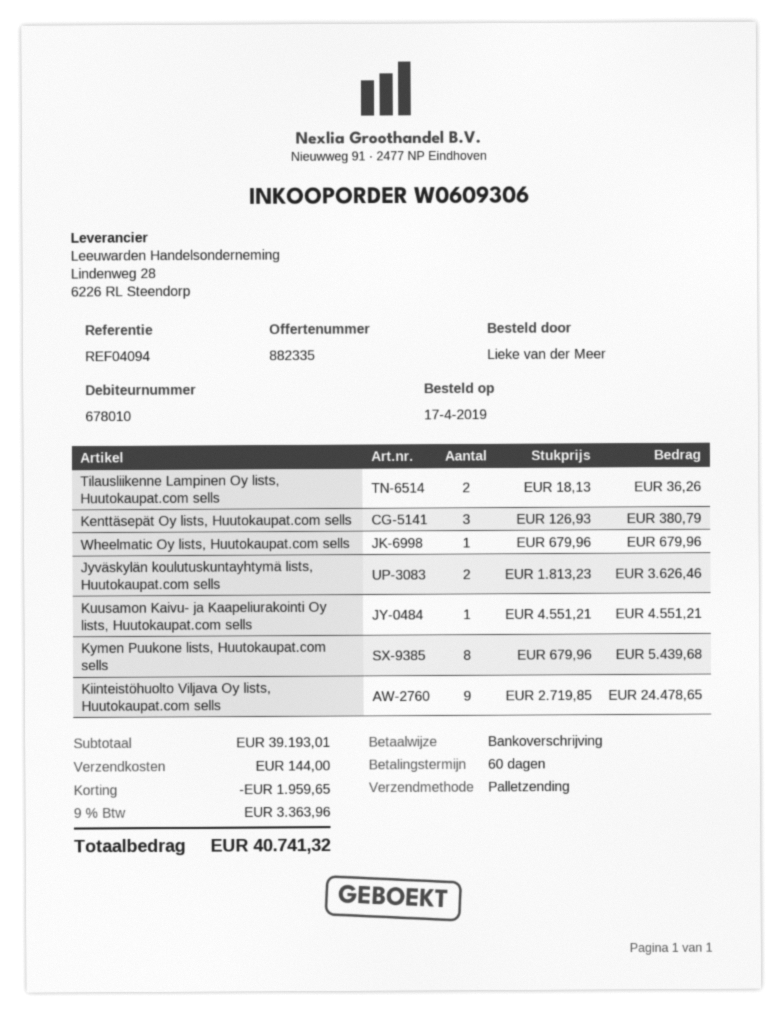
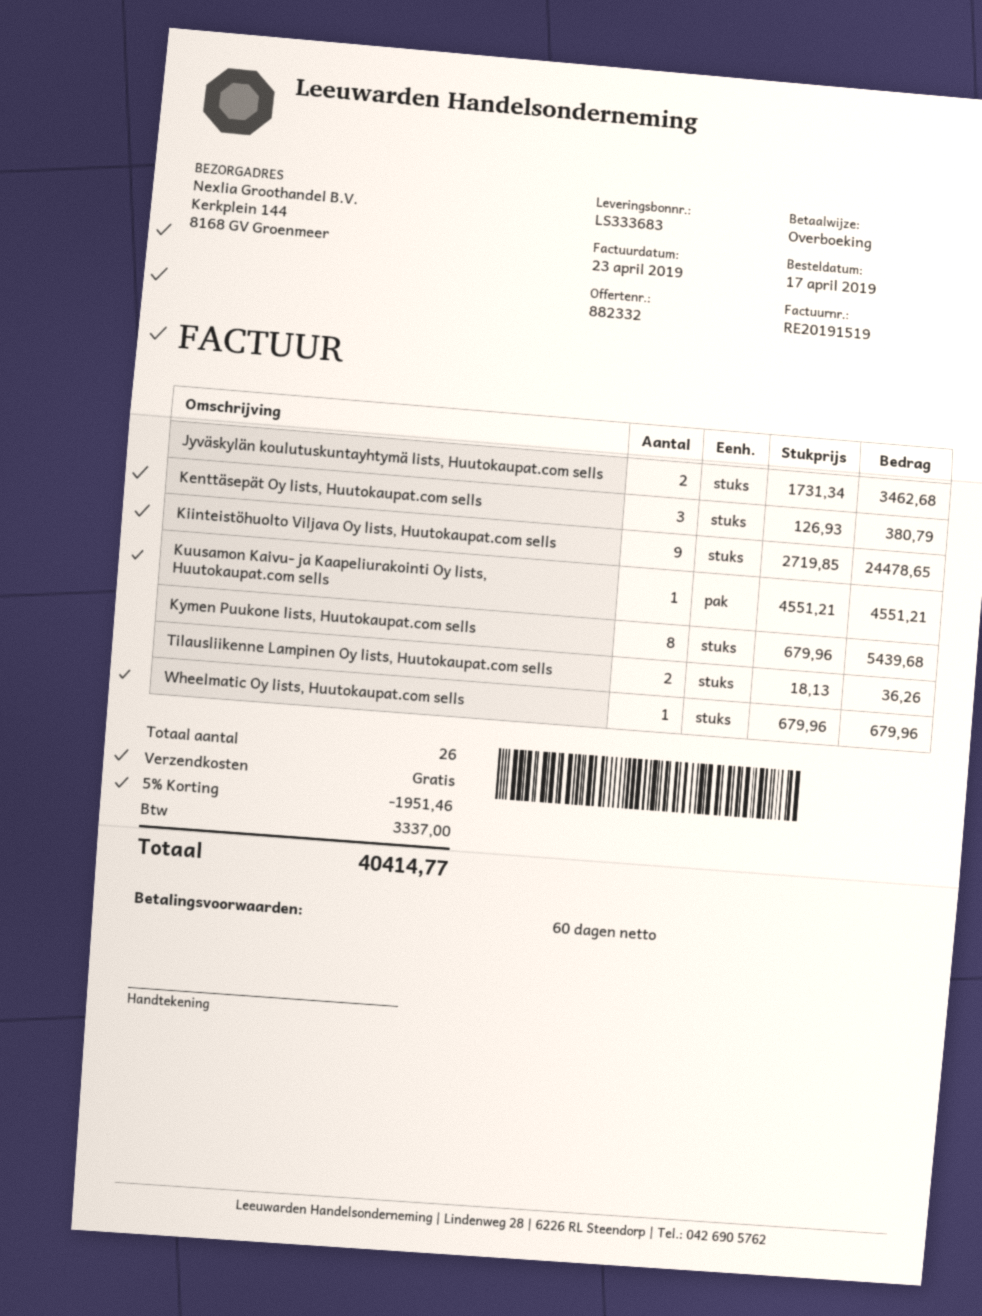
quote number: 882335 -> 882332
Jyväskylän koulutuskuntayhtymä lists, Huutokaupat.com sells: 2 x 1813.23 = 3626.46 -> 2 x 1731.34 = 3462.68
discount: 1959.65 -> 1951.46
shipping: 144.00 -> 0.00
tax: 3363.96 -> 3337.00
total: 40741.32 -> 40414.77

